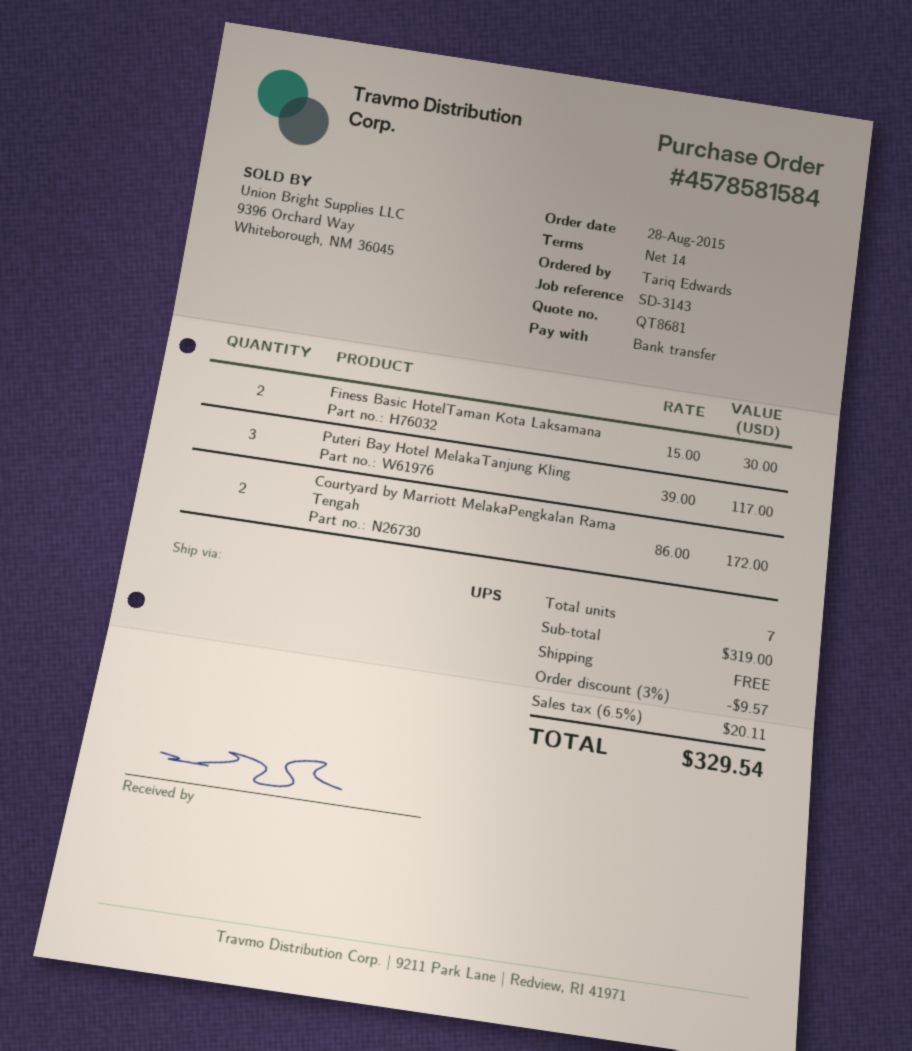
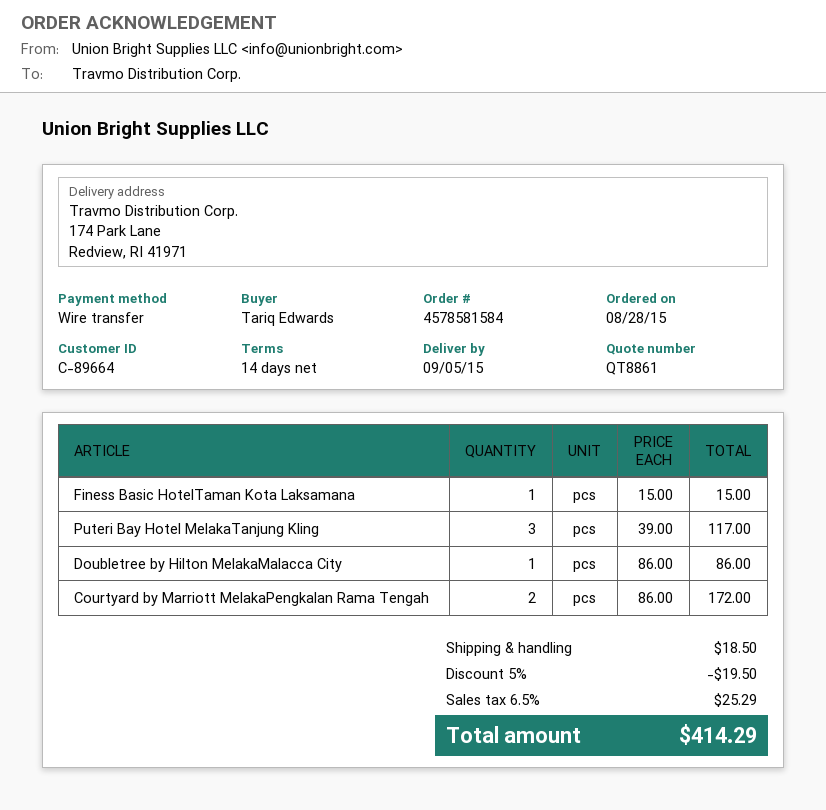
quote number: QT8681 -> QT8861
Finess Basic HotelTaman Kota Laksamana: 2 x 15.00 = 30.00 -> 1 x 15.00 = 15.00
Doubletree by Hilton MelakaMalacca City: none -> 1 x 86.00 = 86.00
discount: 3% = 9.57 -> 5% = 19.50
shipping: 0.00 -> 18.50
tax: 6.5% = 20.11 -> 6.5% = 25.29
total: 329.54 -> 414.29

